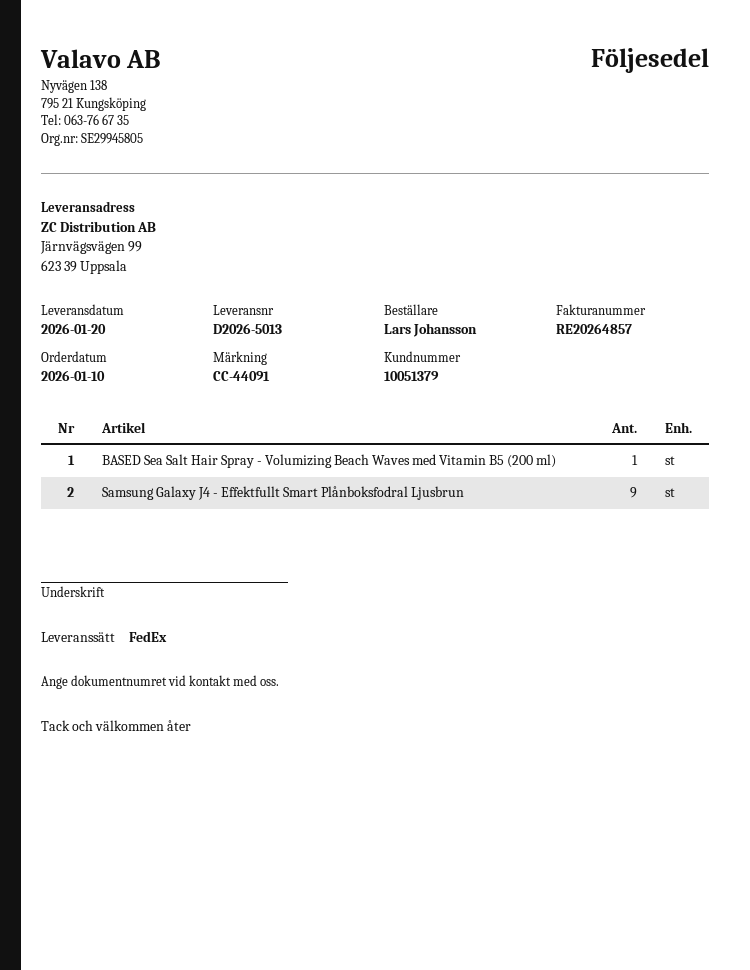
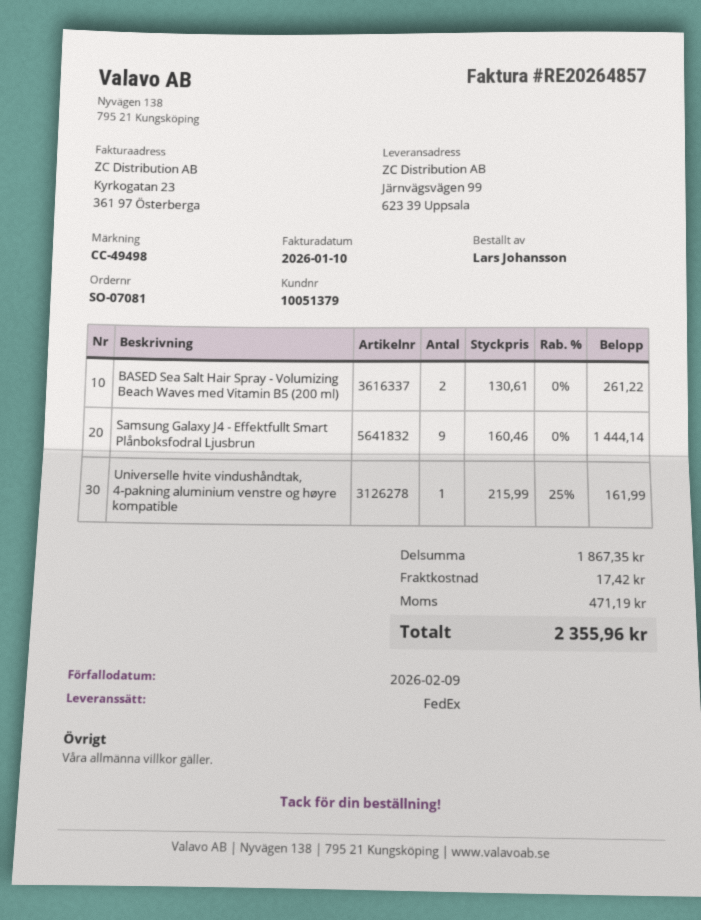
reference: CC-44091 -> CC-49498
BASED Sea Salt Hair Spray - Volumizing Beach Waves med Vitamin B5 (200 ml): 1 -> 2
Universelle hvite vindushåndtak, 4-pakning aluminium venstre og høyre kompatible: none -> 1

